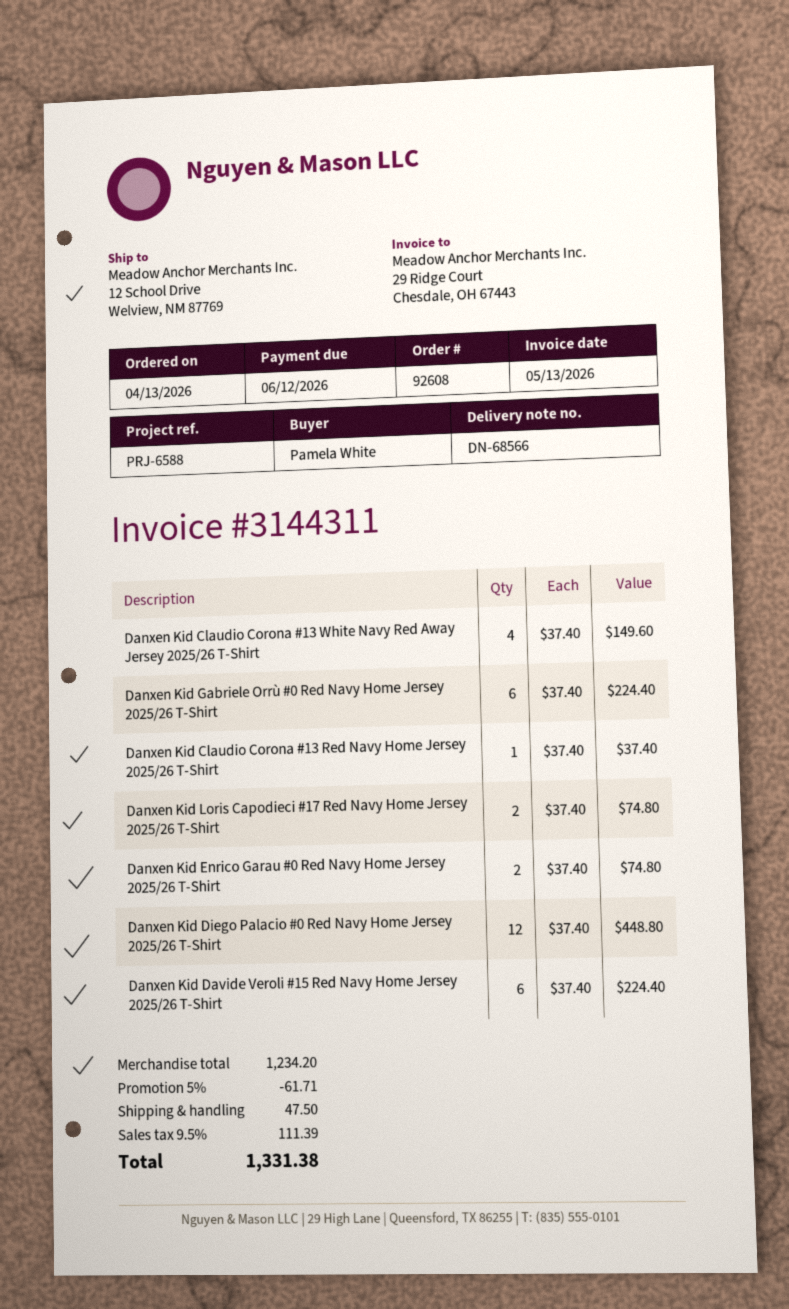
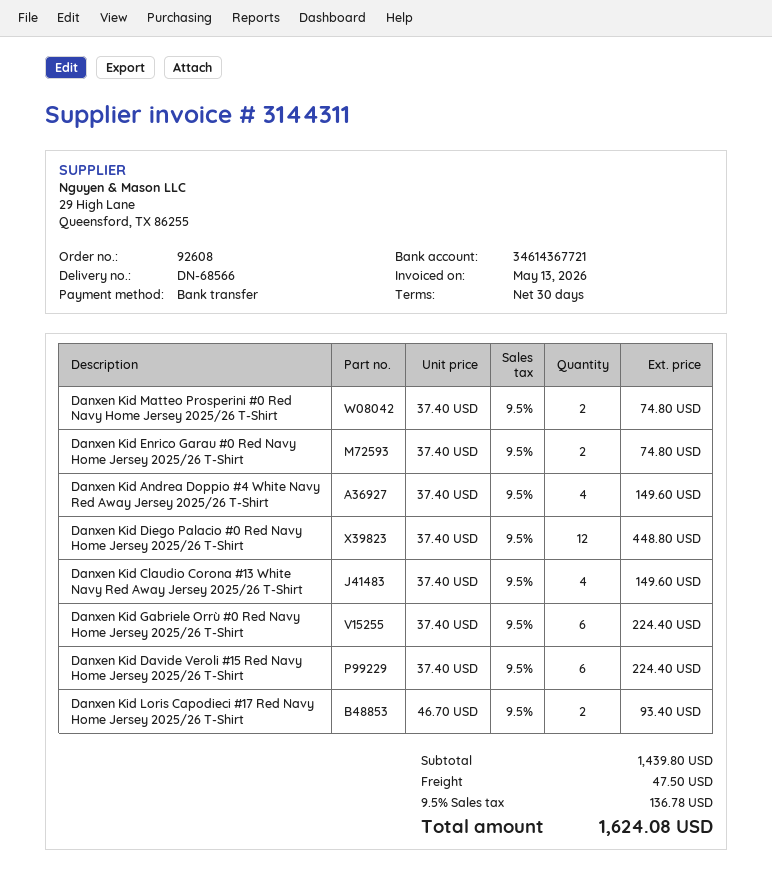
Danxen Kid Claudio Corona #13 Red Navy Home Jersey 2025/26 T-Shirt: 1 x 37.40 = 37.40 -> none
Danxen Kid Loris Capodieci #17 Red Navy Home Jersey 2025/26 T-Shirt: 2 x 37.40 = 74.80 -> 2 x 46.70 = 93.40
Danxen Kid Matteo Prosperini #0 Red Navy Home Jersey 2025/26 T-Shirt: none -> 2 x 37.40 = 74.80
Danxen Kid Andrea Doppio #4 White Navy Red Away Jersey 2025/26 T-Shirt: none -> 4 x 37.40 = 149.60
subtotal: 1234.20 -> 1439.80
discount: 5% = 61.71 -> none
tax: 9.5% = 111.39 -> 9.5% = 136.78
total: 1331.38 -> 1624.08

